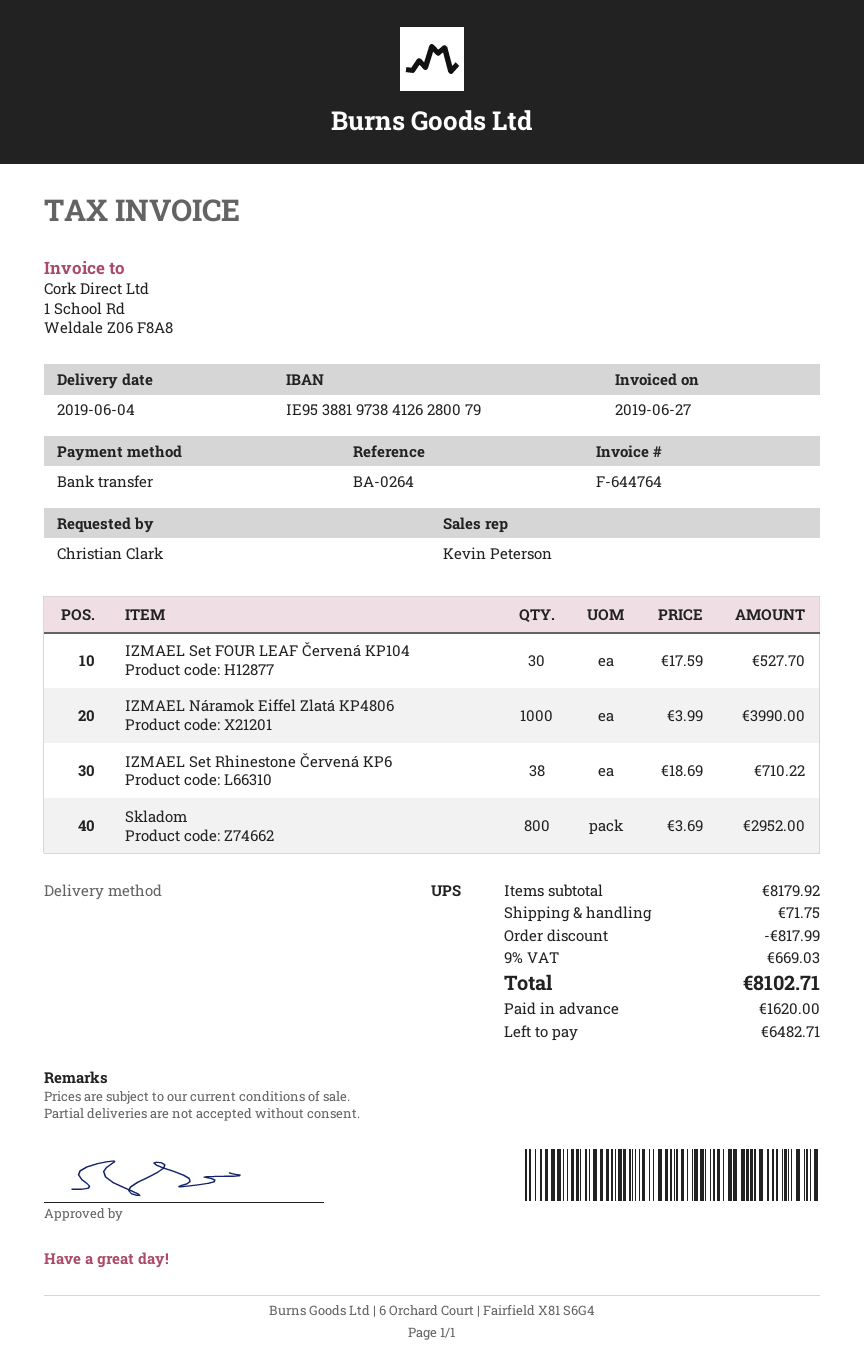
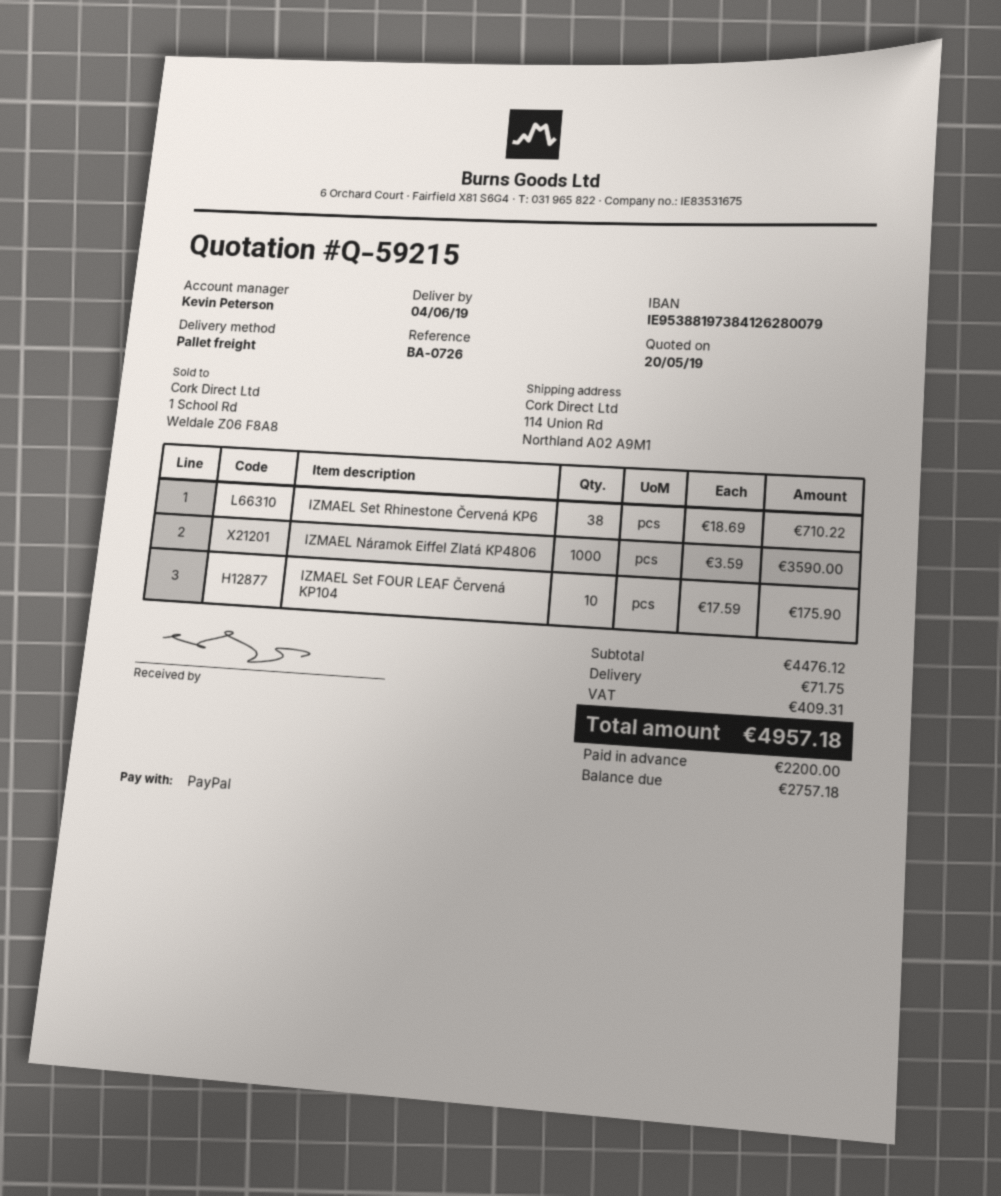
reference: BA-0264 -> BA-0726
payment method: bank transfer -> PayPal
shipping method: UPS -> pallet freight
IZMAEL Set FOUR LEAF Červená KP104: 30 x 17.59 = 527.70 -> 10 x 17.59 = 175.90
IZMAEL Náramok Eiffel Zlatá KP4806: 1000 x 3.99 = 3990.00 -> 1000 x 3.59 = 3590.00
Skladom: 800 x 3.69 = 2952.00 -> none
subtotal: 8179.92 -> 4476.12
discount: 817.99 -> none
tax: 669.03 -> 409.31
total: 8102.71 -> 4957.18
deposit: 1620.00 -> 2200.00
balance: 6482.71 -> 2757.18

